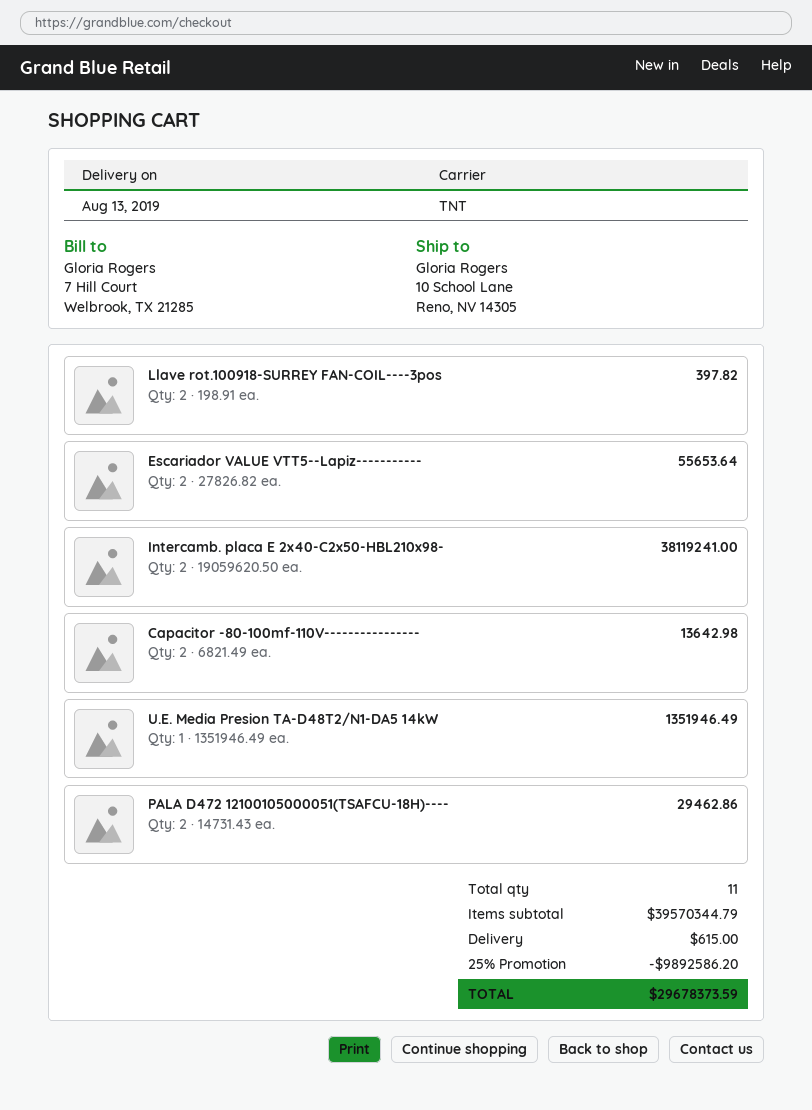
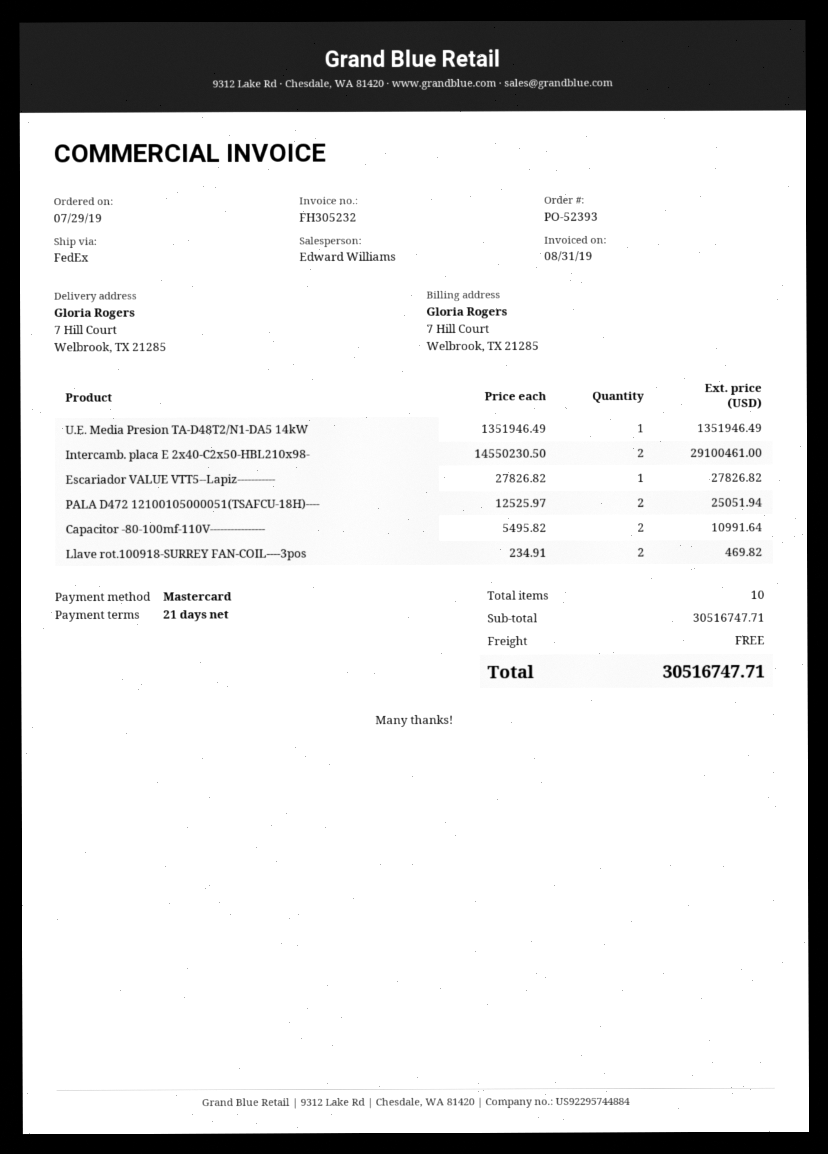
shipping method: TNT -> FedEx
ship to: 10 School Lane, Reno, NV 14305 -> 7 Hill Court, Welbrook, TX 21285
Llave rot.100918-SURREY FAN-COIL----3pos: 2 x 198.91 = 397.82 -> 2 x 234.91 = 469.82
Escariador VALUE VTT5--Lapiz-----------: 2 x 27826.82 = 55653.64 -> 1 x 27826.82 = 27826.82
Intercamb. placa E 2x40-C2x50-HBL210x98-: 2 x 19059620.50 = 38119241.00 -> 2 x 14550230.50 = 29100461.00
Capacitor -80-100mf-110V----------------: 2 x 6821.49 = 13642.98 -> 2 x 5495.82 = 10991.64
PALA D472 12100105000051(TSAFCU-18H)----: 2 x 14731.43 = 29462.86 -> 2 x 12525.97 = 25051.94
total quantity: 11 -> 10
subtotal: 39570344.79 -> 30516747.71
discount: 25% = 9892586.20 -> none
shipping: 615.00 -> 0.00
total: 29678373.59 -> 30516747.71

